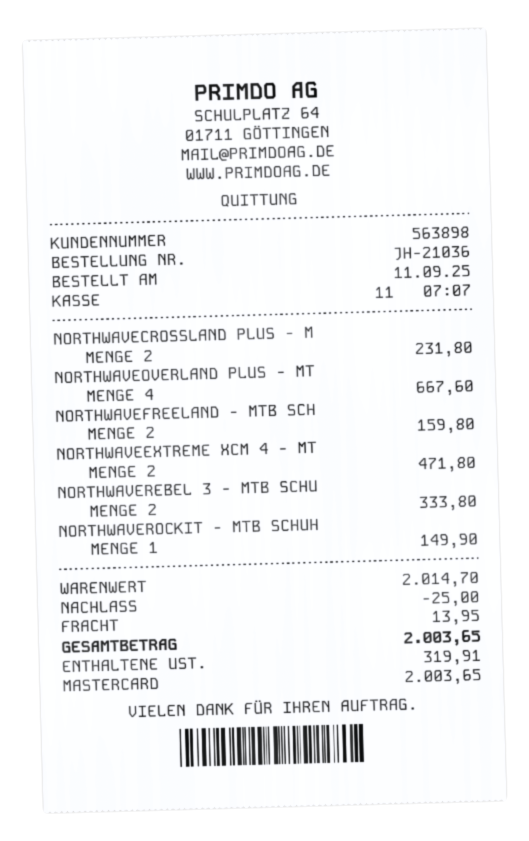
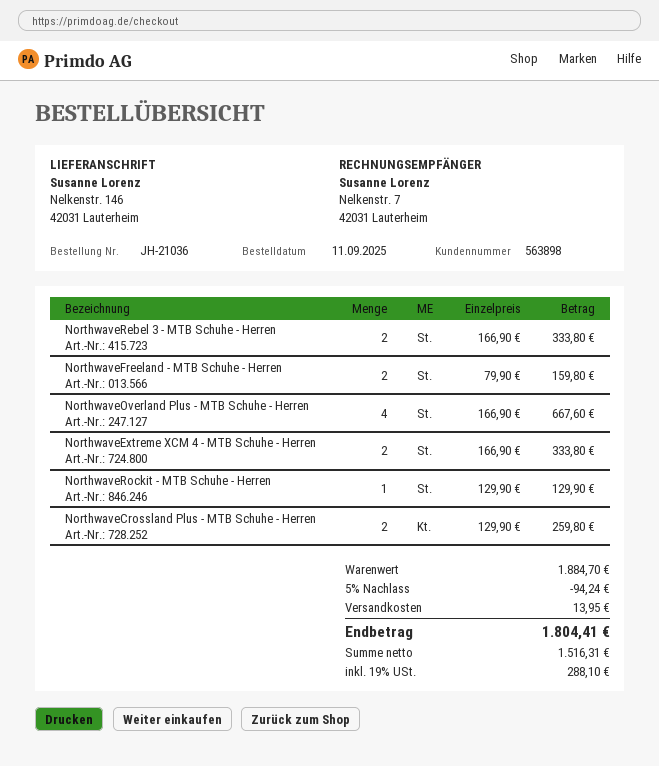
NORTHWAVECROSSLAND PLUS - M: 2 for 231.80 -> 2 for 259.80
NORTHWAVEEXTREME XCM 4 - MT: 2 for 471.80 -> 2 for 333.80
NORTHWAVEROCKIT - MTB SCHUH: 1 for 149.90 -> 1 for 129.90
subtotal: 2014.70 -> 1884.70
discount: 25.00 -> 94.24
tax: 319.91 -> 288.10
total: 2003.65 -> 1804.41

